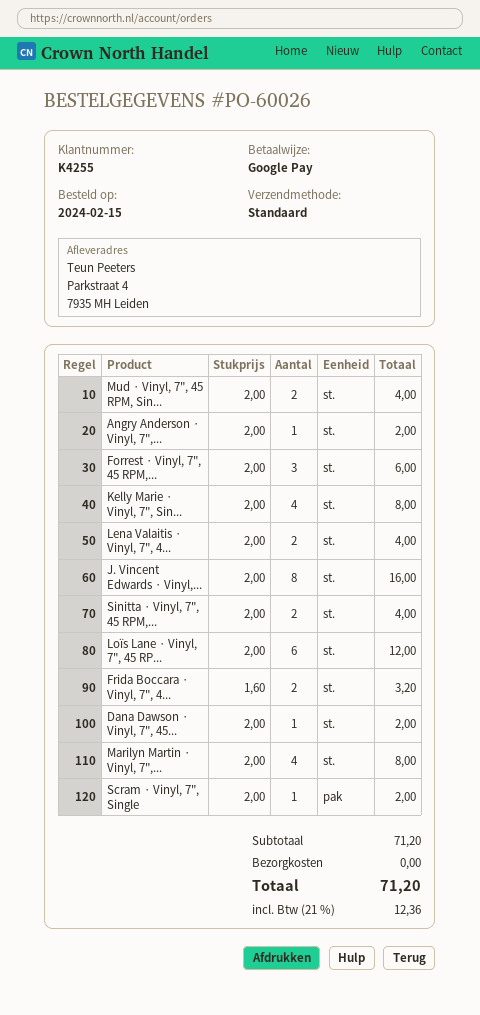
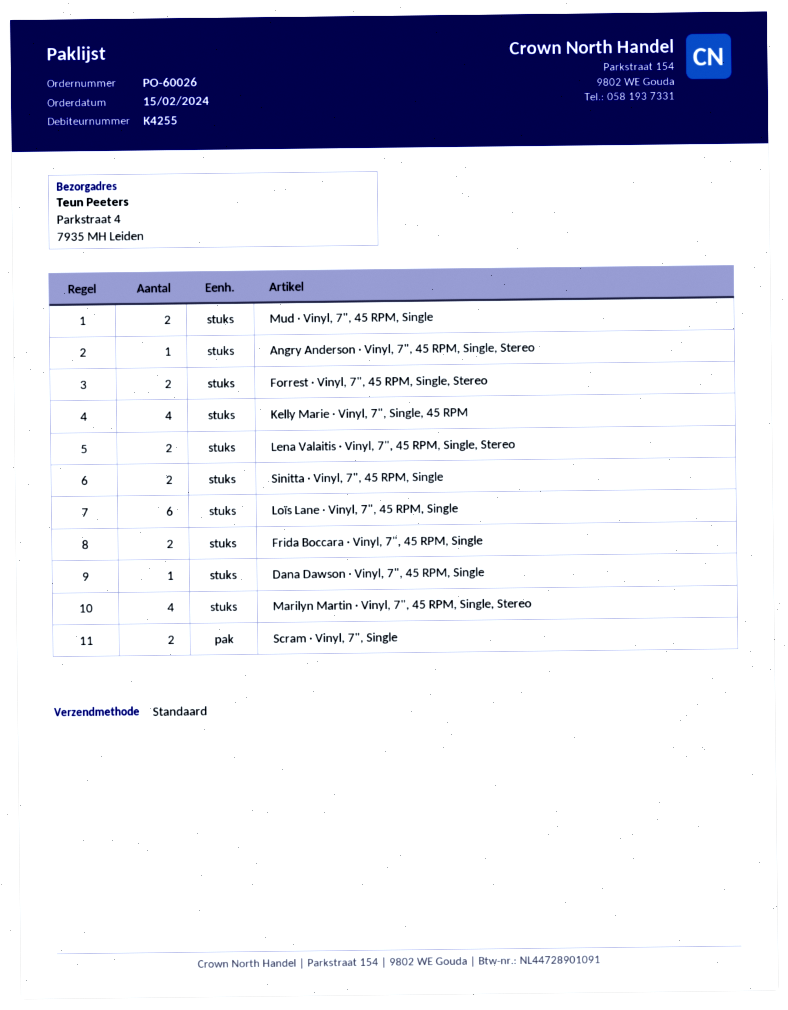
Forrest · Vinyl, 7", 45 RPM,...: 3 -> 2
J. Vincent Edwards · Vinyl,...: 8 -> none
Scram · Vinyl, 7", Single: 1 -> 2

